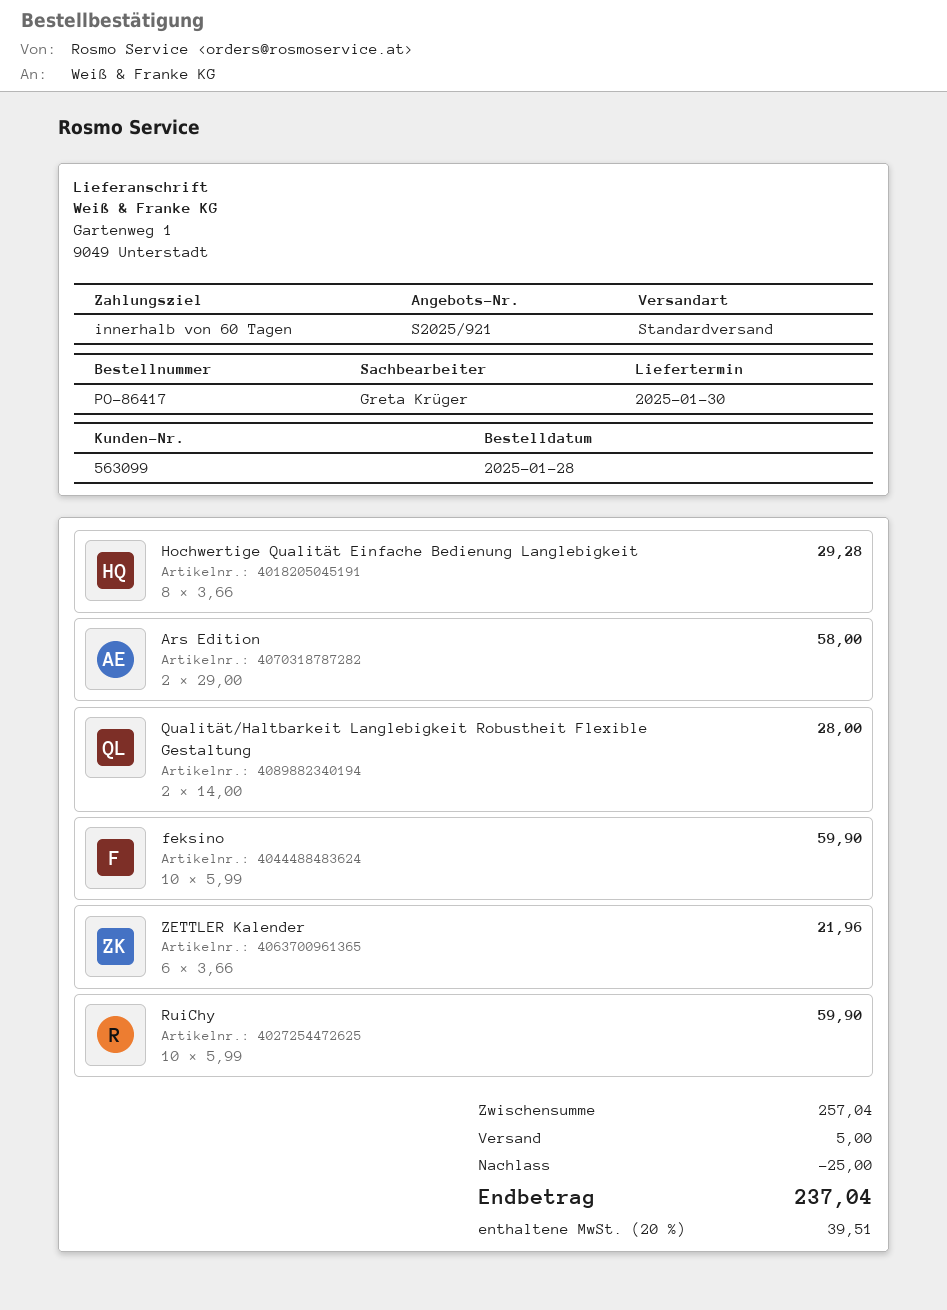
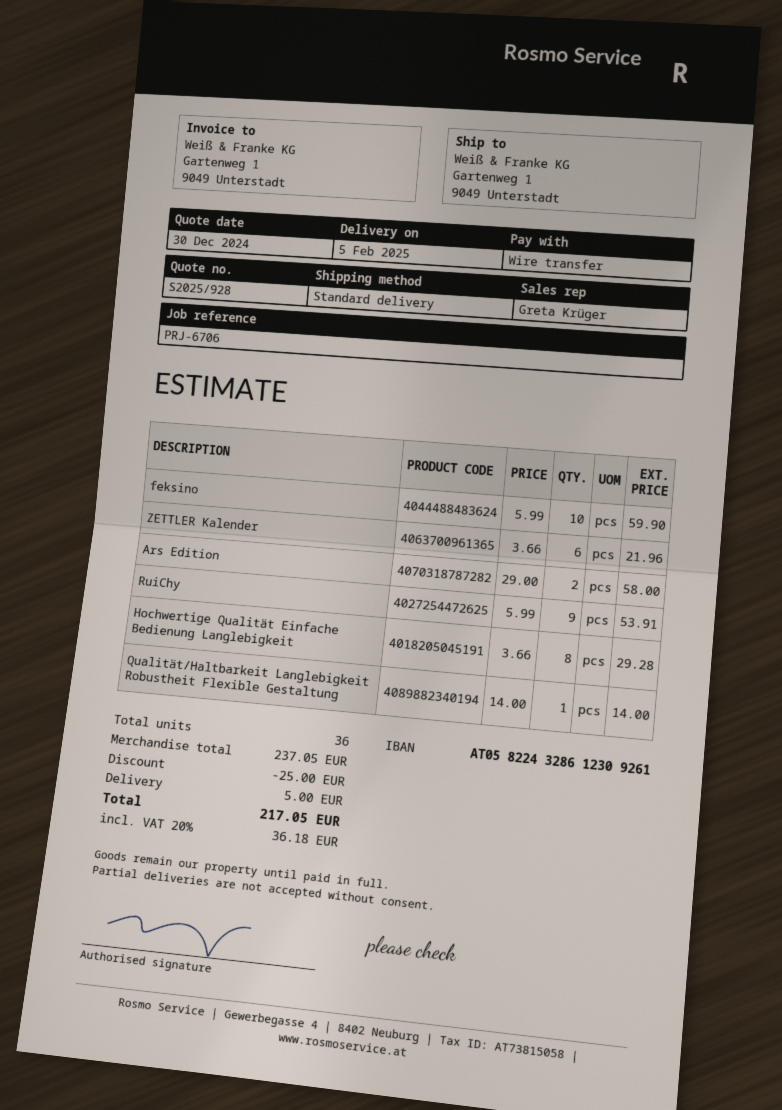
quote number: S2025/921 -> S2025/928
delivery date: 2025-01-30 -> 2025-02-05
Qualität/Haltbarkeit Langlebigkeit Robustheit Flexible Gestaltung: 2 x 14.00 = 28.00 -> 1 x 14.00 = 14.00
RuiChy: 10 x 5.99 = 59.90 -> 9 x 5.99 = 53.91
subtotal: 257.04 -> 237.05
tax: 20% = 39.51 -> 20% = 36.18
total: 237.04 -> 217.05

